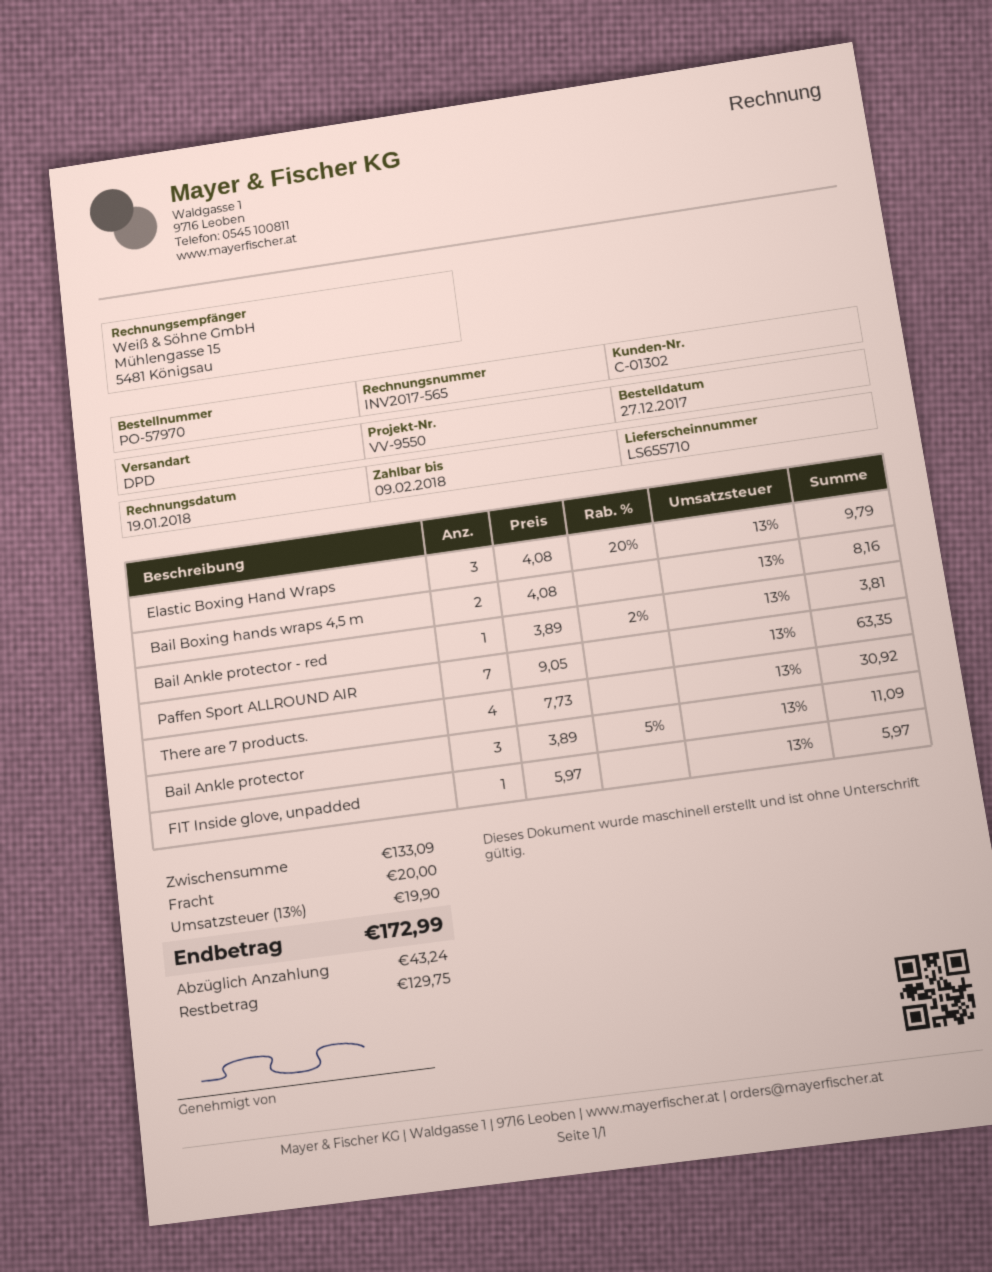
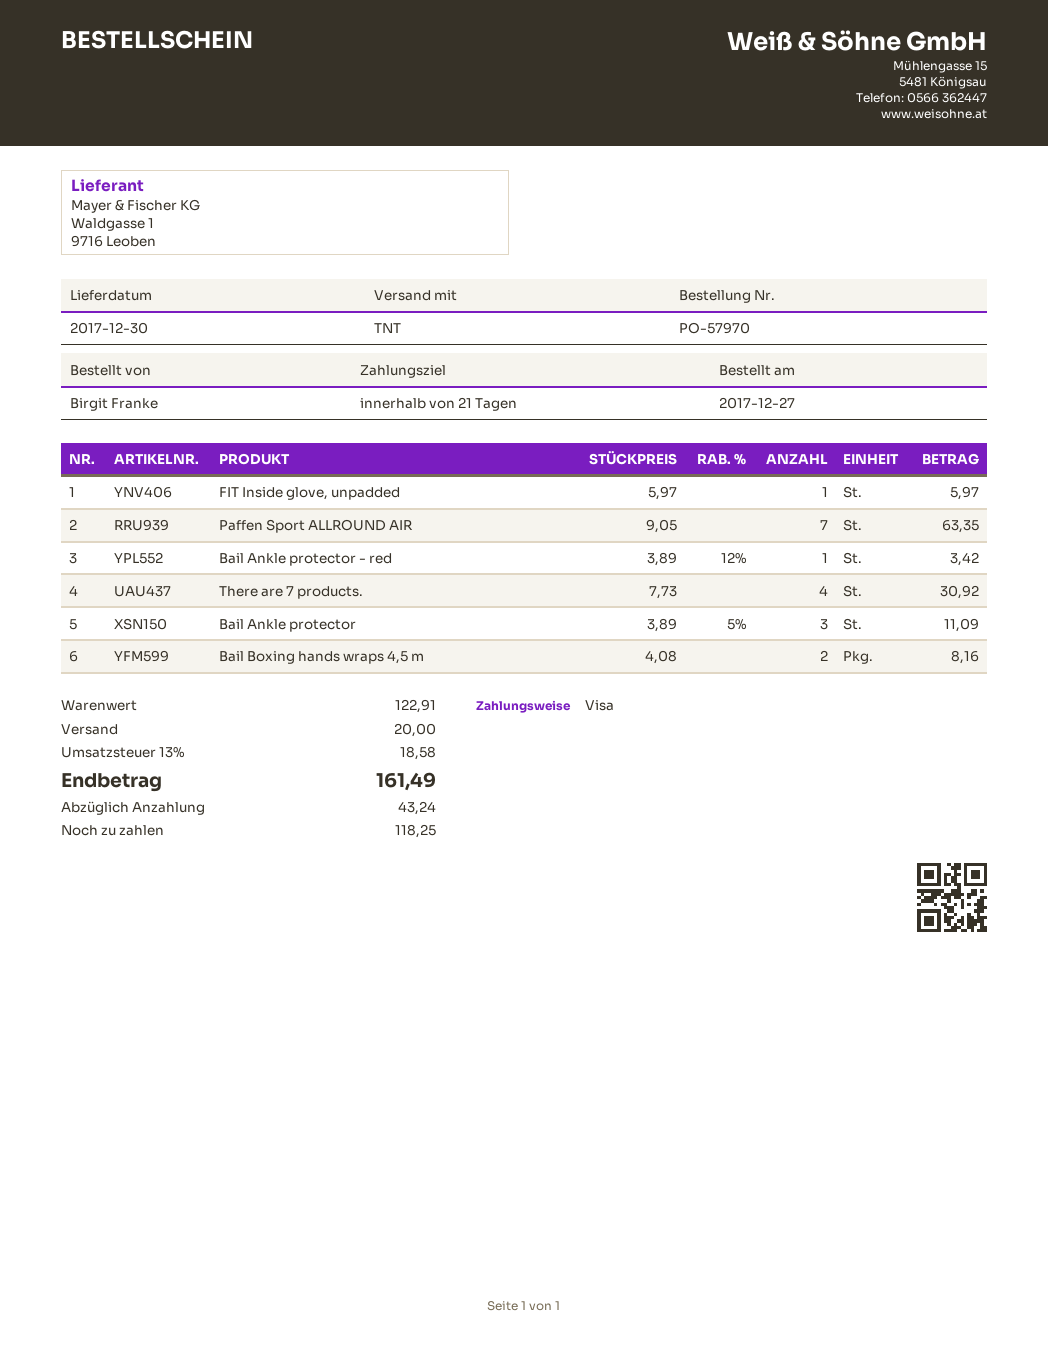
shipping method: DPD -> TNT
Elastic Boxing Hand Wraps: 3 x 4.08 - 20% = 9.79 -> none
Bail Ankle protector - red: 1 x 3.89 - 2% = 3.81 -> 1 x 3.89 - 12% = 3.42
subtotal: 133.09 -> 122.91
tax: 13% = 19.90 -> 13% = 18.58
total: 172.99 -> 161.49
balance: 129.75 -> 118.25

